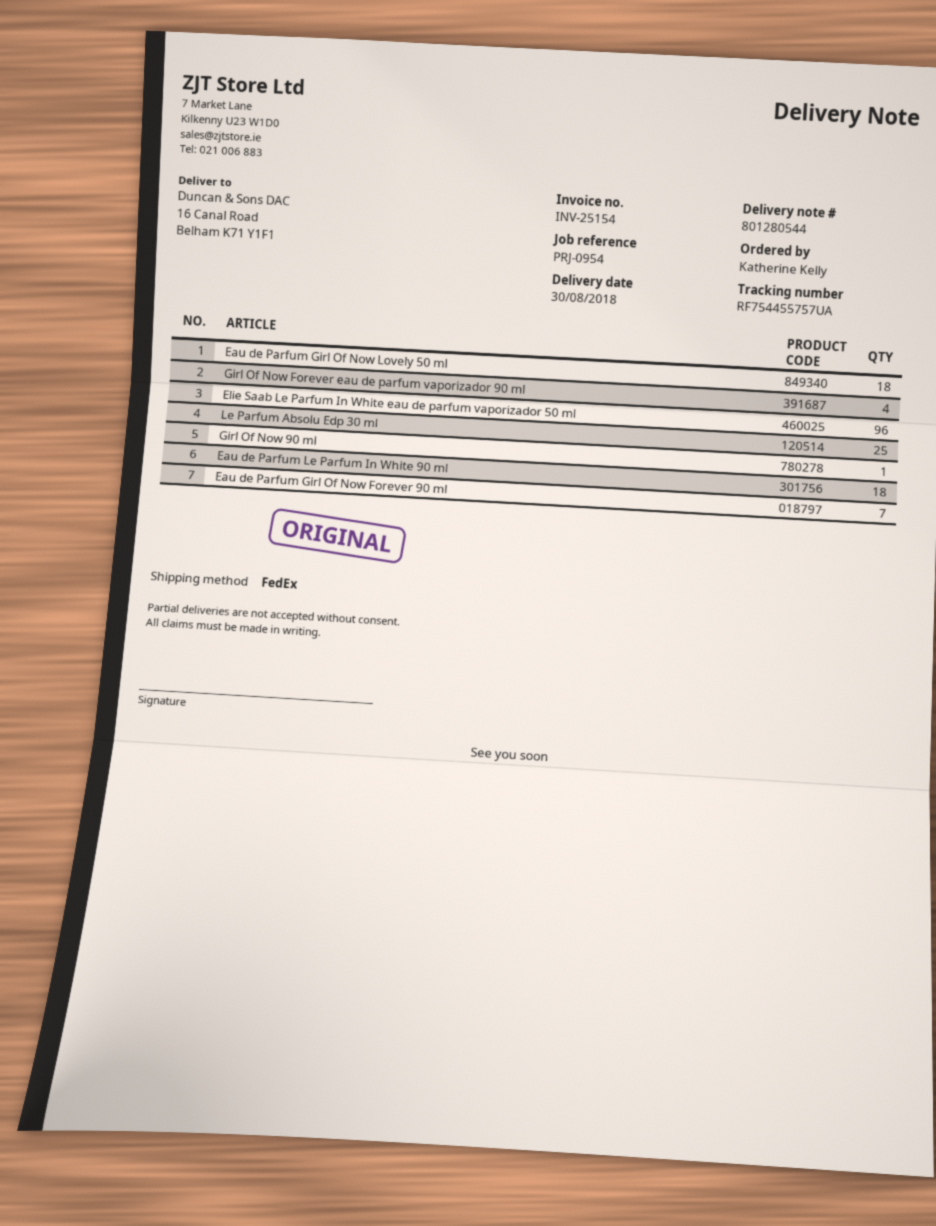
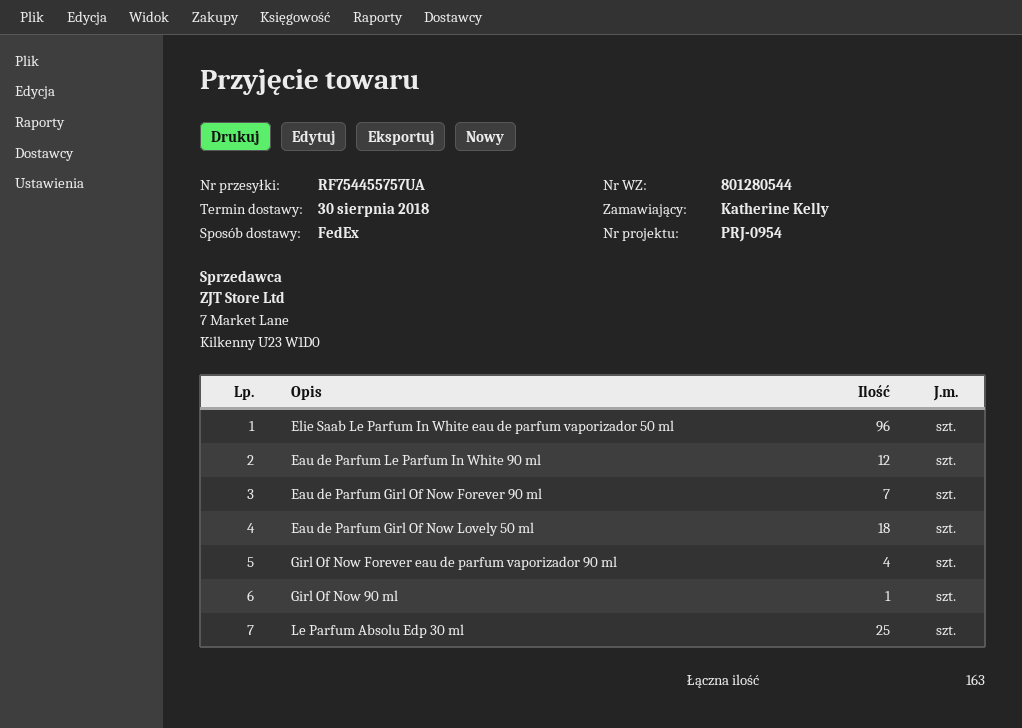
Eau de Parfum Le Parfum In White 90 ml: 18 -> 12

